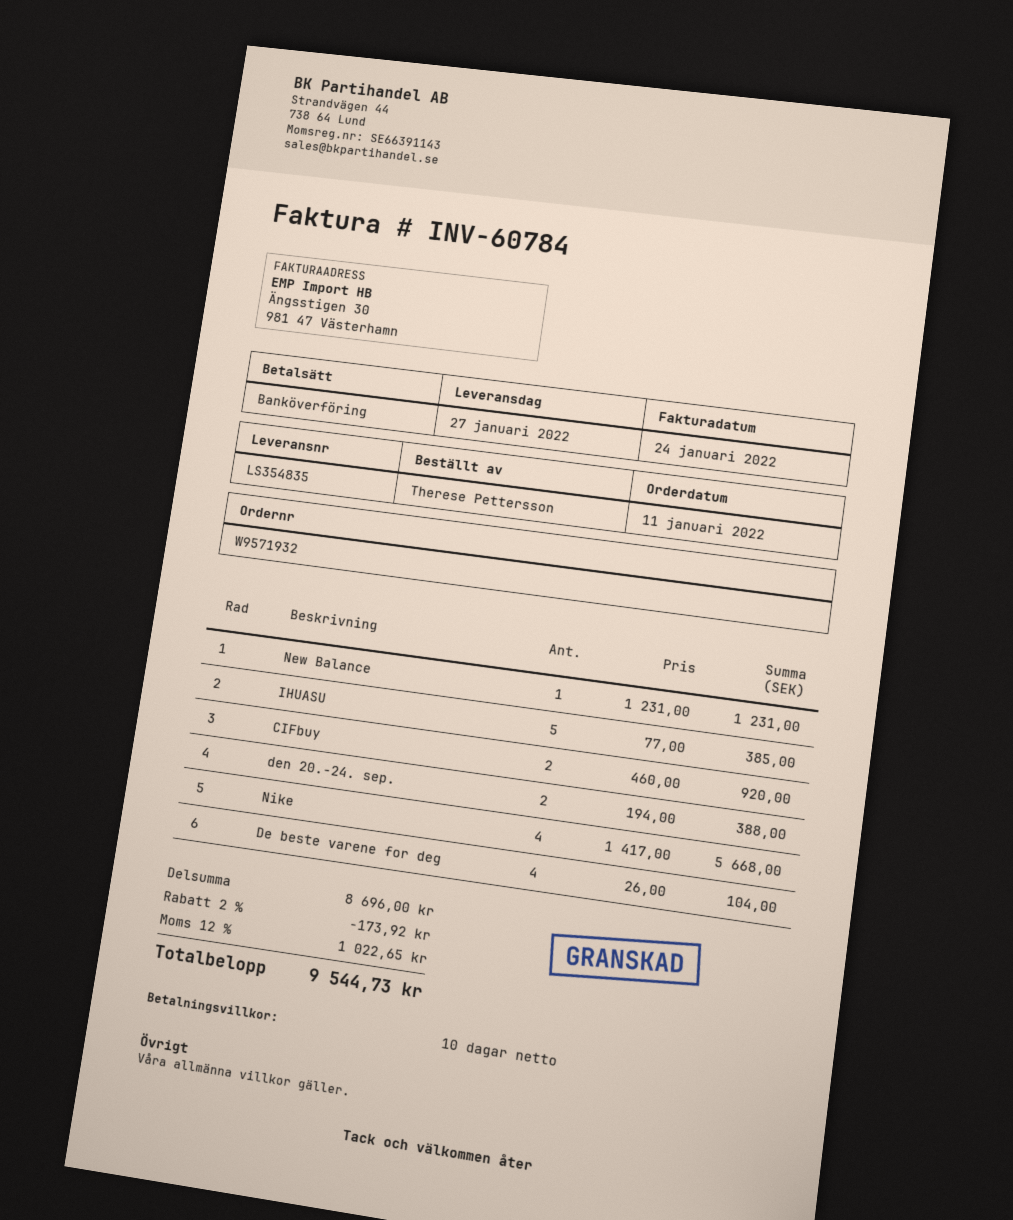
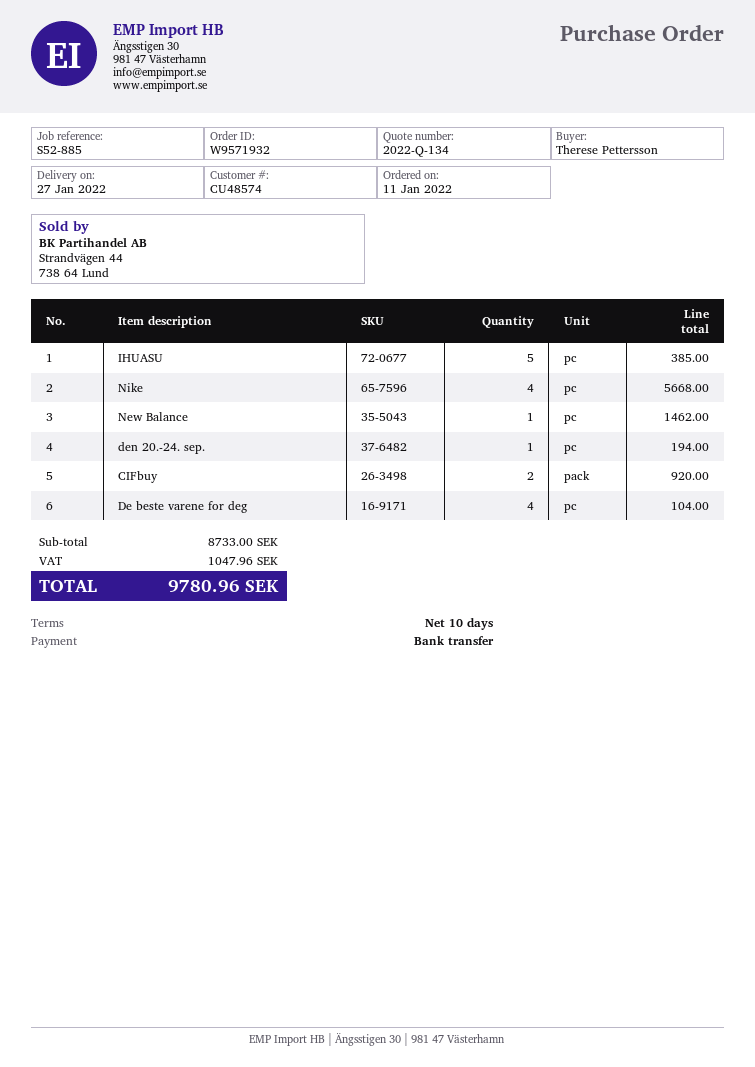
New Balance: 1 for 1231.00 -> 1 for 1462.00
den 20.-24. sep.: 2 for 388.00 -> 1 for 194.00
subtotal: 8696.00 -> 8733.00
discount: 2% = 173.92 -> none
tax: 1022.65 -> 1047.96
total: 9544.73 -> 9780.96

